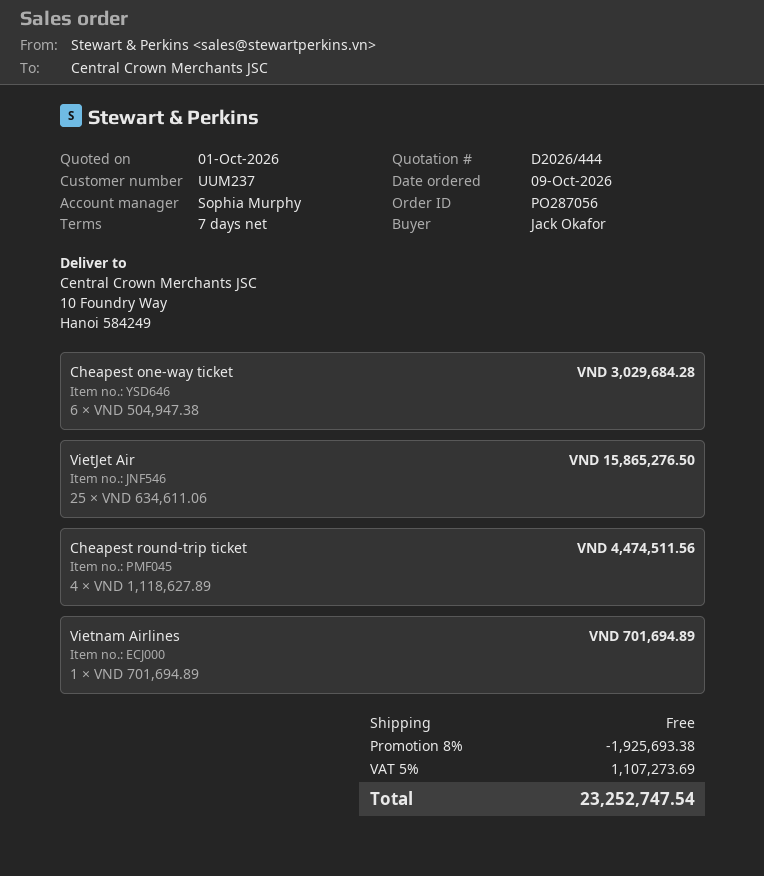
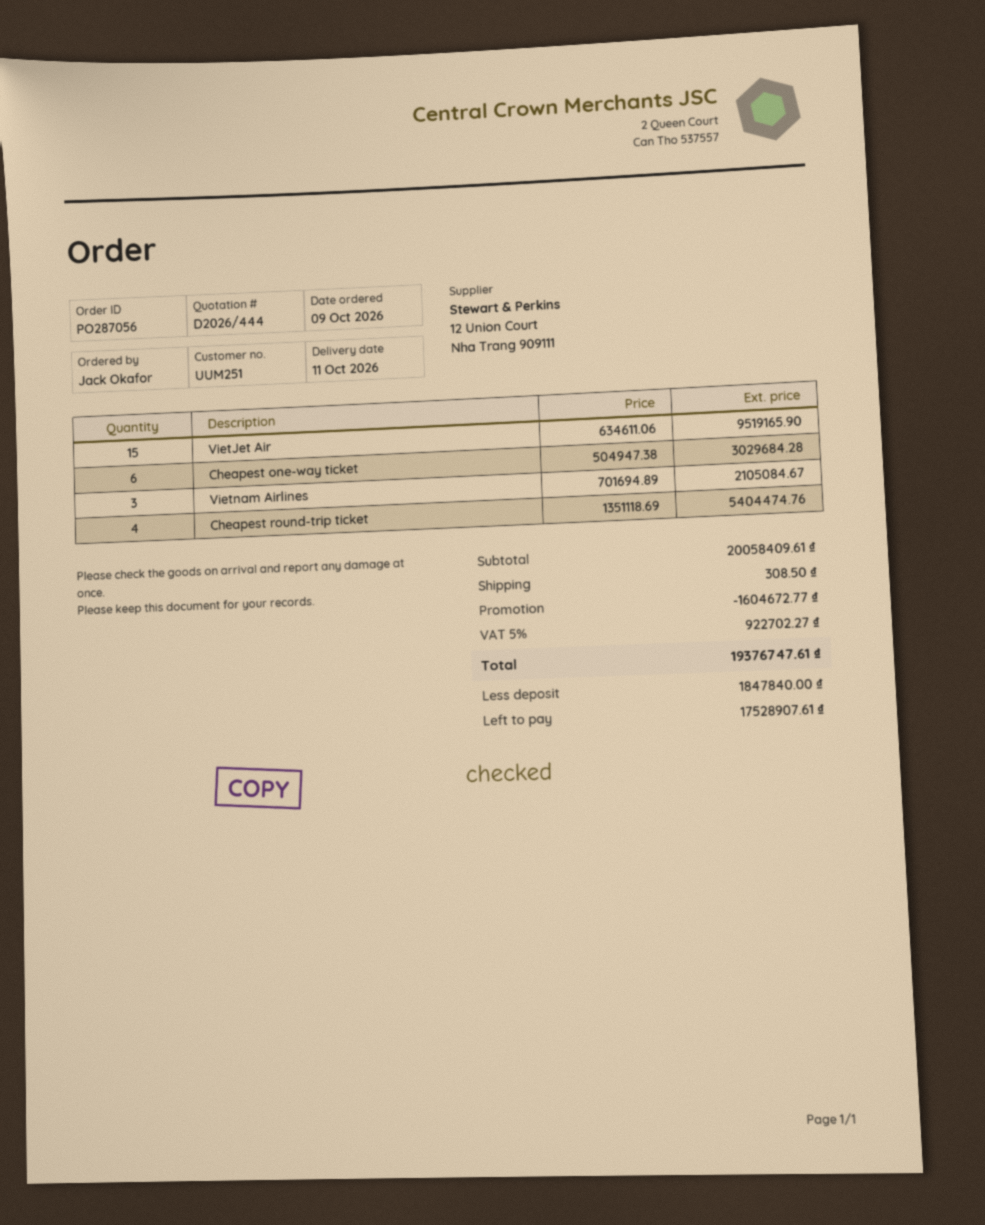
customer number: UUM237 -> UUM251
VietJet Air: 25 x 634611.06 = 15865276.50 -> 15 x 634611.06 = 9519165.90
Cheapest round-trip ticket: 4 x 1118627.89 = 4474511.56 -> 4 x 1351118.69 = 5404474.76
Vietnam Airlines: 1 x 701694.89 = 701694.89 -> 3 x 701694.89 = 2105084.67
discount: 1925693.38 -> 1604672.77
shipping: 0.00 -> 308.50
tax: 5% = 1107273.69 -> 5% = 922702.27
total: 23252747.54 -> 19376747.61

